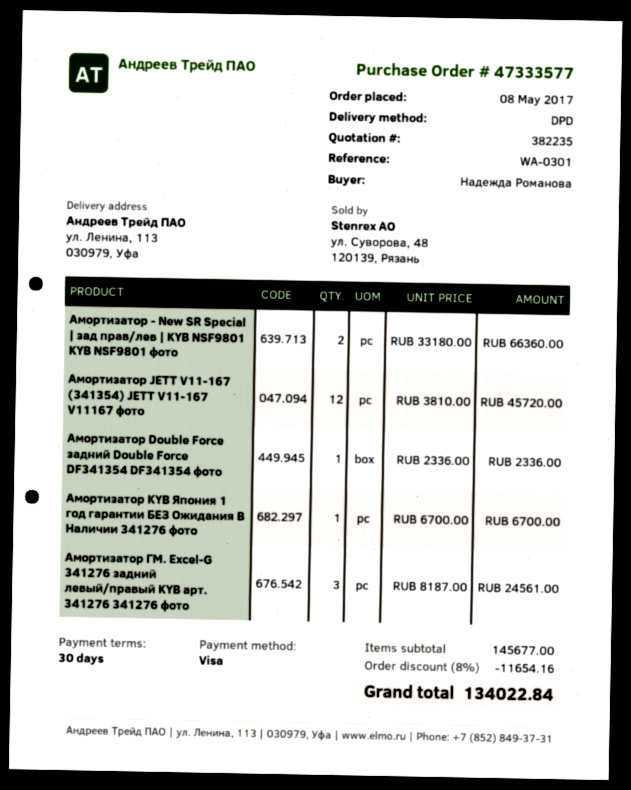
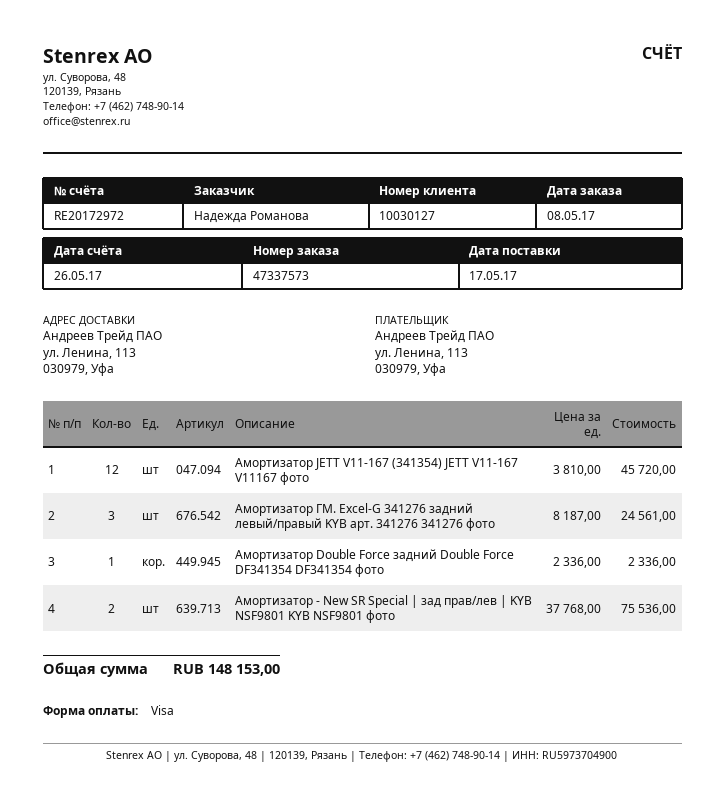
order number: 47333577 -> 47337573
Амортизатор - New SR Special | зад прав/лев | KYB NSF9801 KYB NSF9801 фото: 2 x 33180.00 = 66360.00 -> 2 x 37768.00 = 75536.00
Амортизатор KYB Япония 1 год гарантии БЕЗ Ожидания В Наличии 341276 фото: 1 x 6700.00 = 6700.00 -> none
discount: 8% = 11654.16 -> none
total: 134022.84 -> 148153.00

